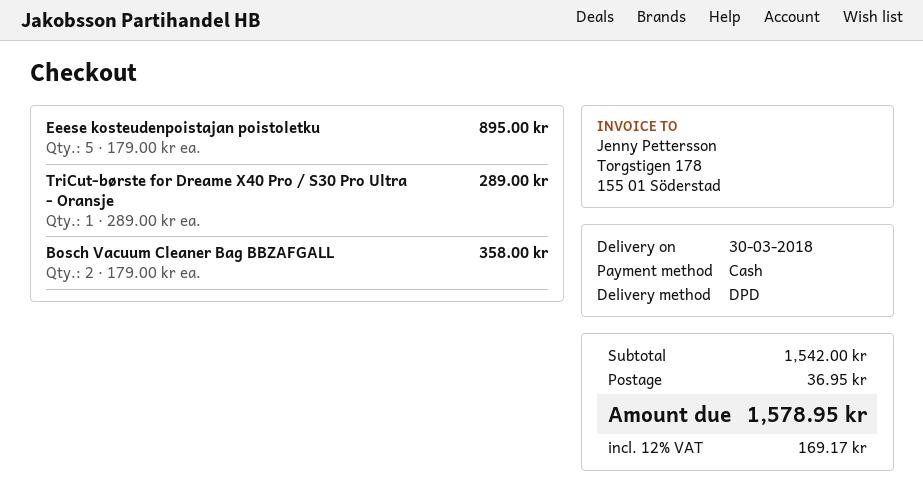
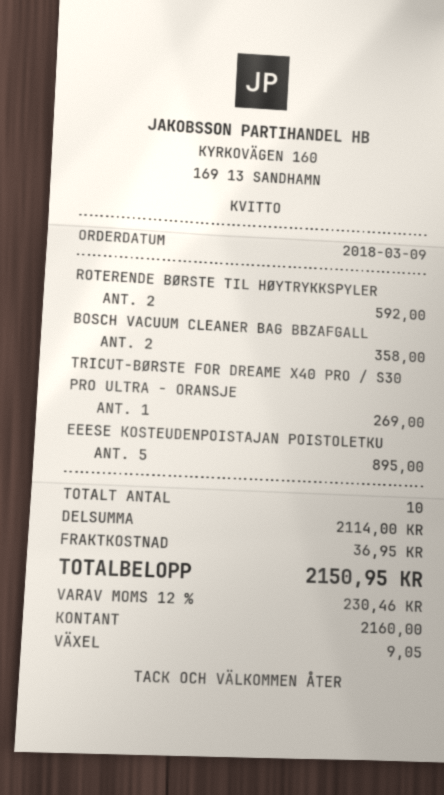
TriCut-børste for Dreame X40 Pro / S30 Pro Ultra - Oransje: 1 for 289.00 -> 1 for 269.00
ROTERENDE BØRSTE TIL HØYTRYKKSPYLER: none -> 2 for 592.00
subtotal: 1542.00 -> 2114.00
tax: 12% = 169.17 -> 12% = 230.46
total: 1578.95 -> 2150.95

